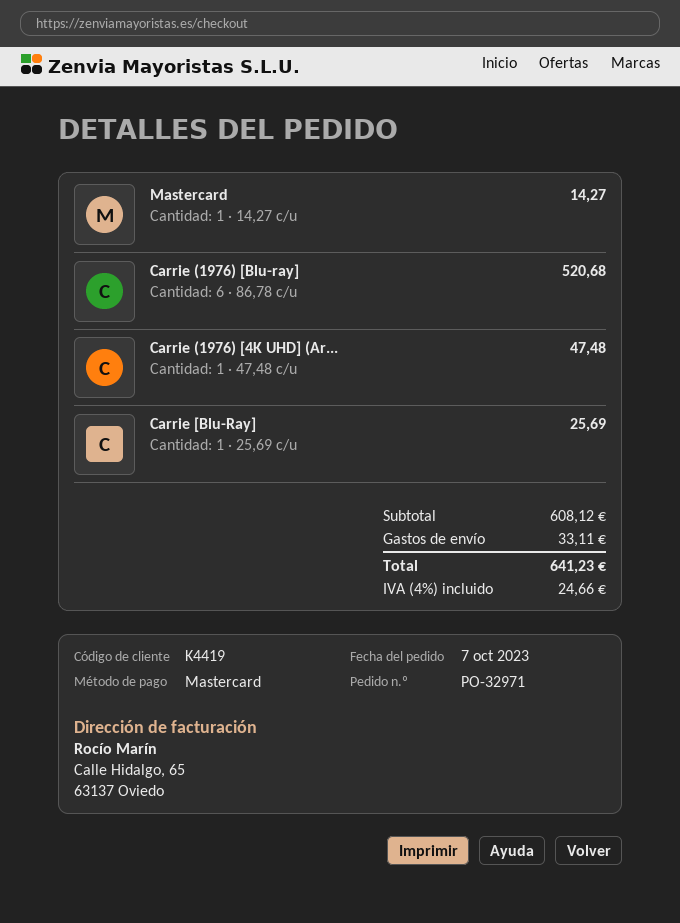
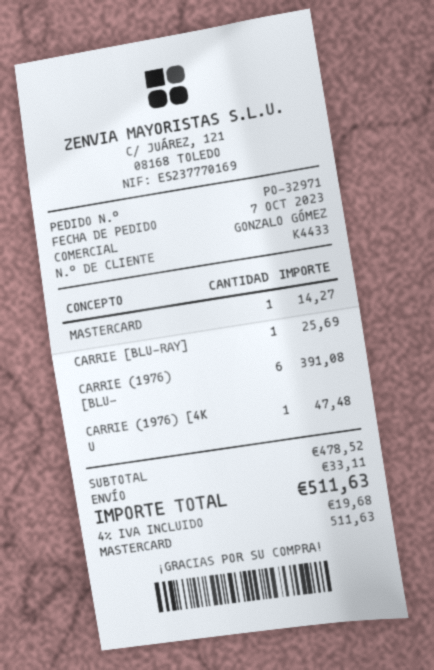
customer number: K4419 -> K4433
Carrie (1976) [Blu-ray]: 6 for 520.68 -> 6 for 391.08
subtotal: 608.12 -> 478.52
tax: 4% = 24.66 -> 4% = 19.68
total: 641.23 -> 511.63

